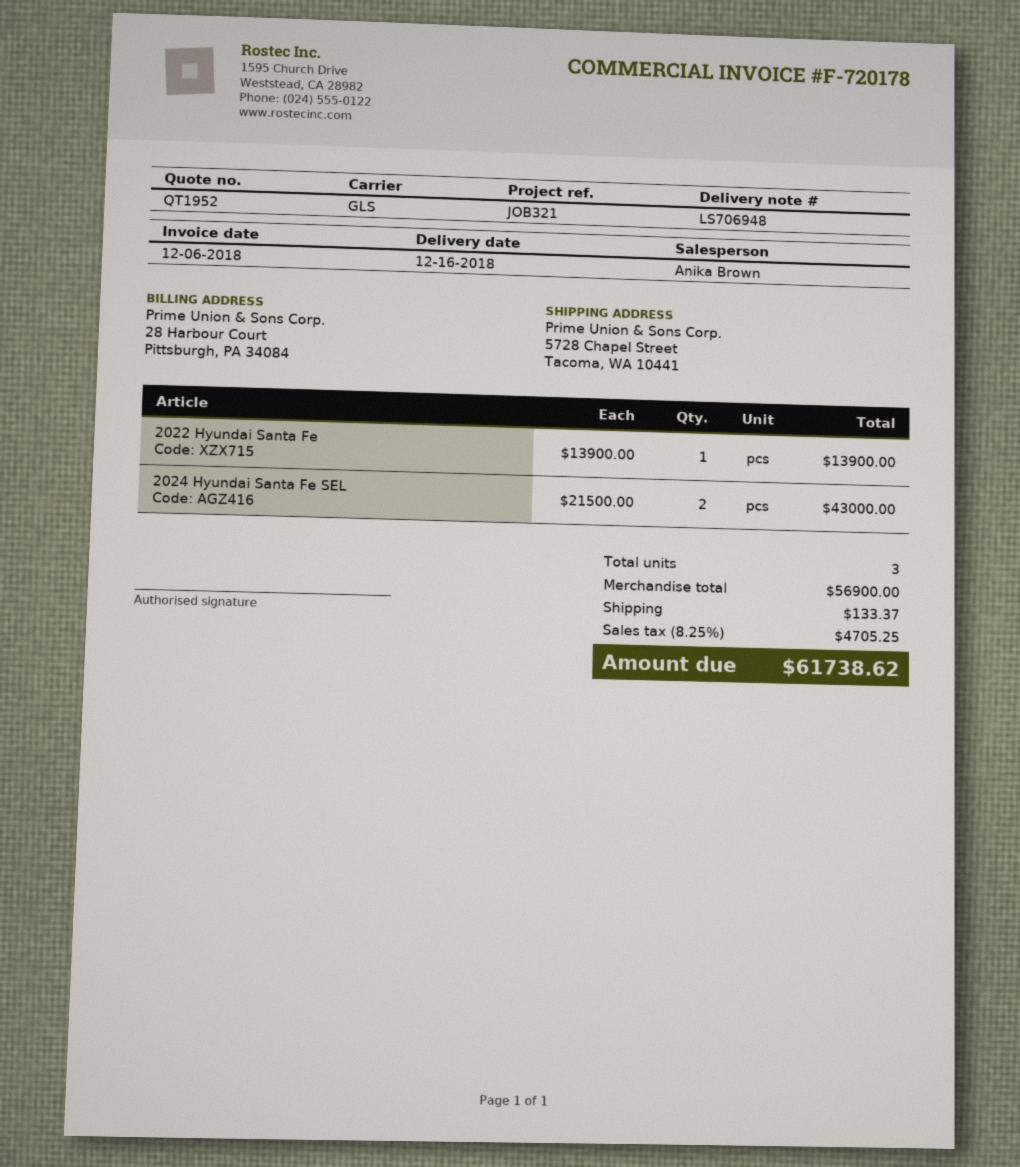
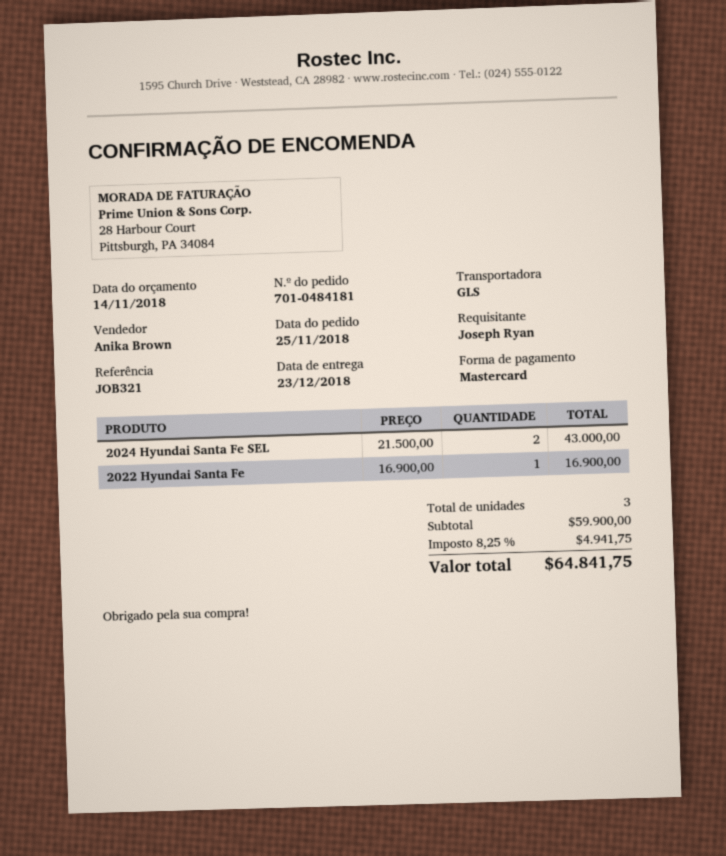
delivery date: 2018-12-16 -> 2018-12-23
2022 Hyundai Santa Fe: 1 x 13900.00 = 13900.00 -> 1 x 16900.00 = 16900.00
subtotal: 56900.00 -> 59900.00
shipping: 133.37 -> none
tax: 8.25% = 4705.25 -> 8.25% = 4941.75
total: 61738.62 -> 64841.75

